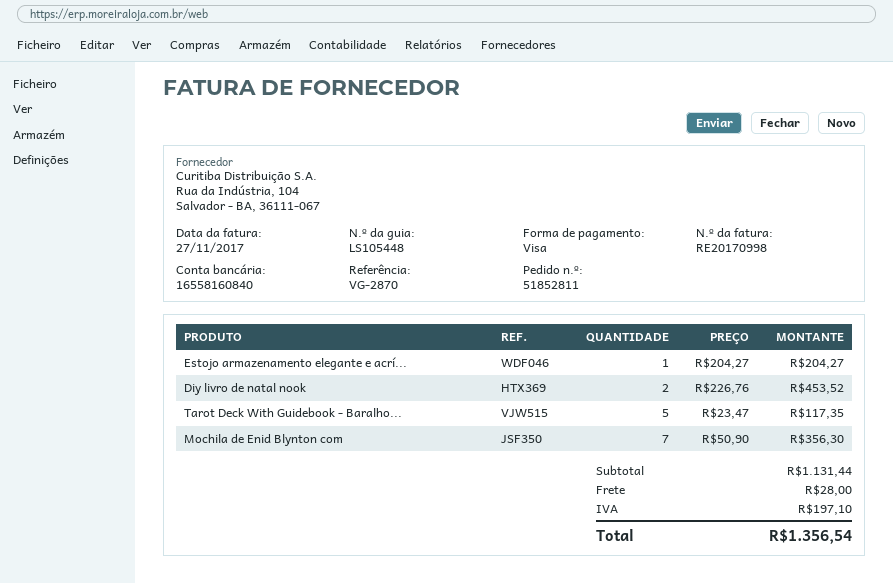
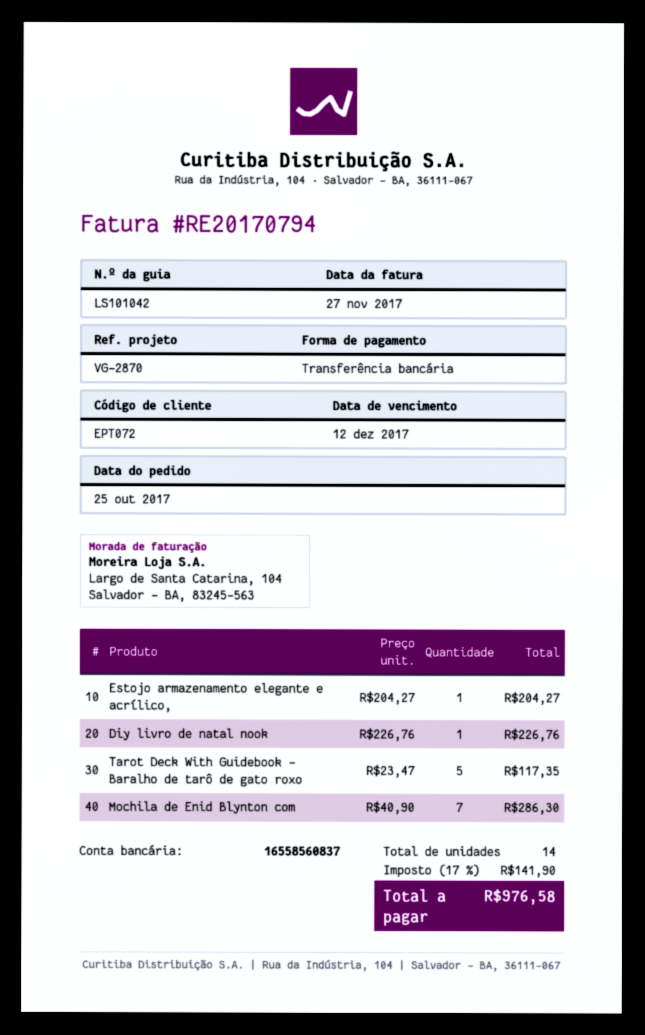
delivery note number: LS105448 -> LS101042
invoice number: RE20170998 -> RE20170794
payment method: Visa -> bank transfer
bank account: 16558160840 -> 16558560837
Diy livro de natal nook: 2 x 226.76 = 453.52 -> 1 x 226.76 = 226.76
Mochila de Enid Blynton com: 7 x 50.90 = 356.30 -> 7 x 40.90 = 286.30
shipping: 28.00 -> none
tax: 197.10 -> 141.90
total: 1356.54 -> 976.58

